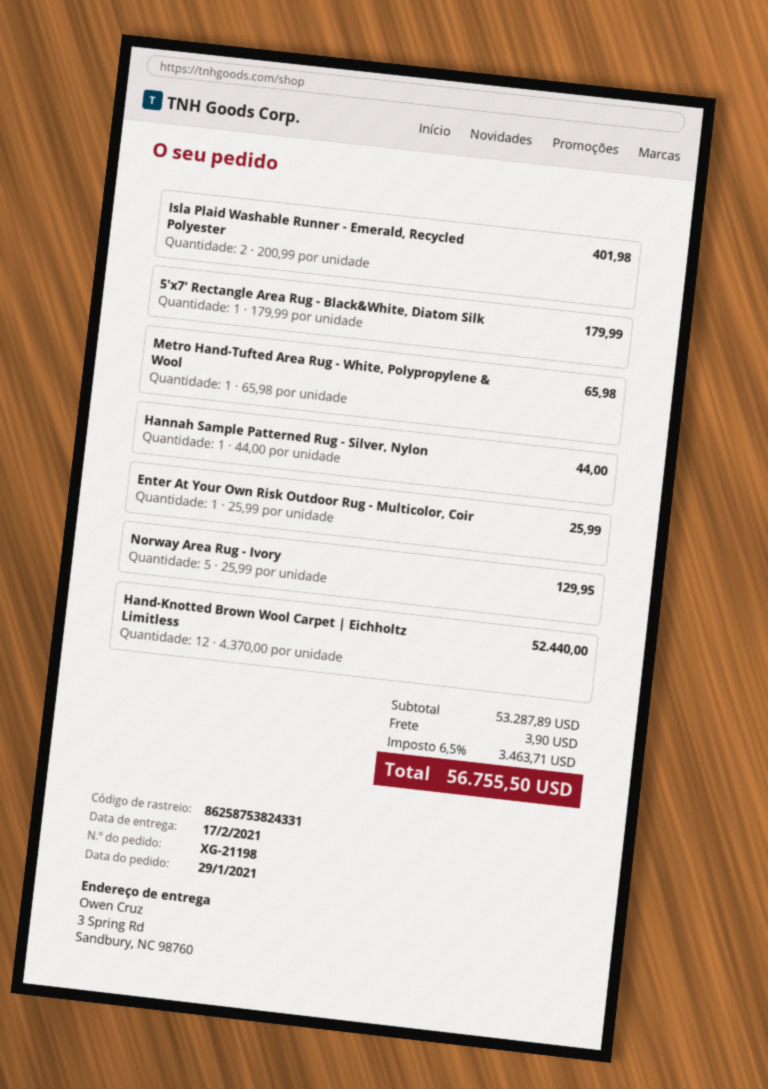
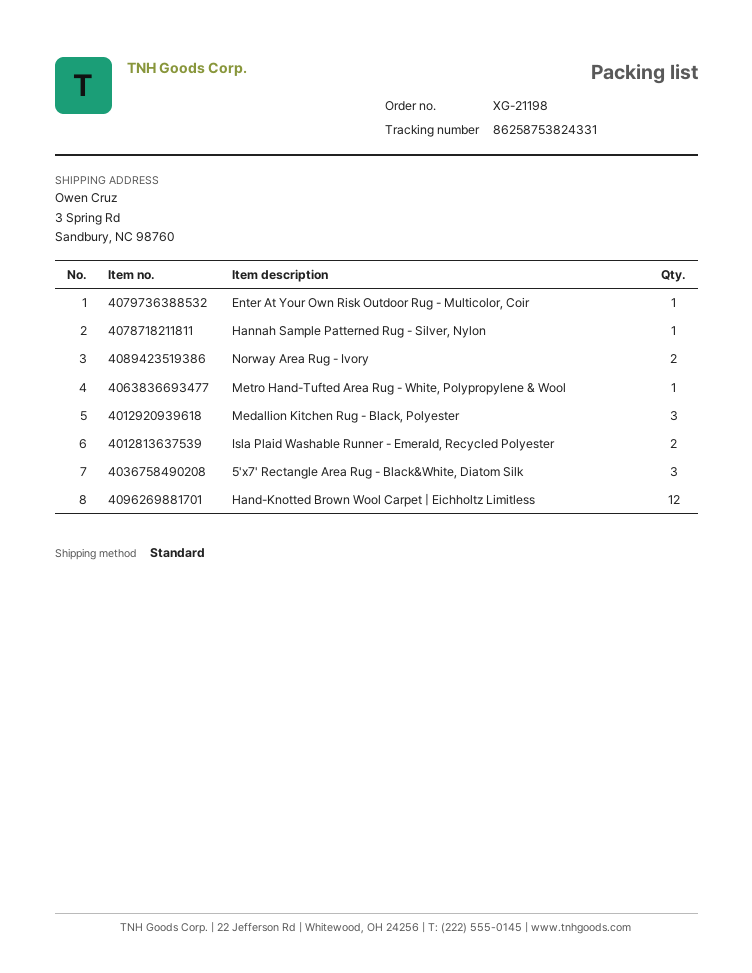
5'x7' Rectangle Area Rug - Black&White, Diatom Silk: 1 -> 3
Norway Area Rug - Ivory: 5 -> 2
Medallion Kitchen Rug - Black, Polyester: none -> 3

